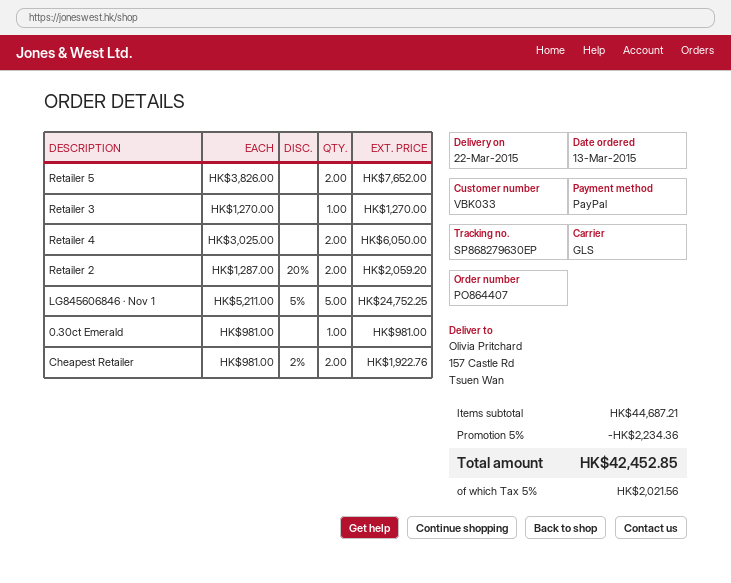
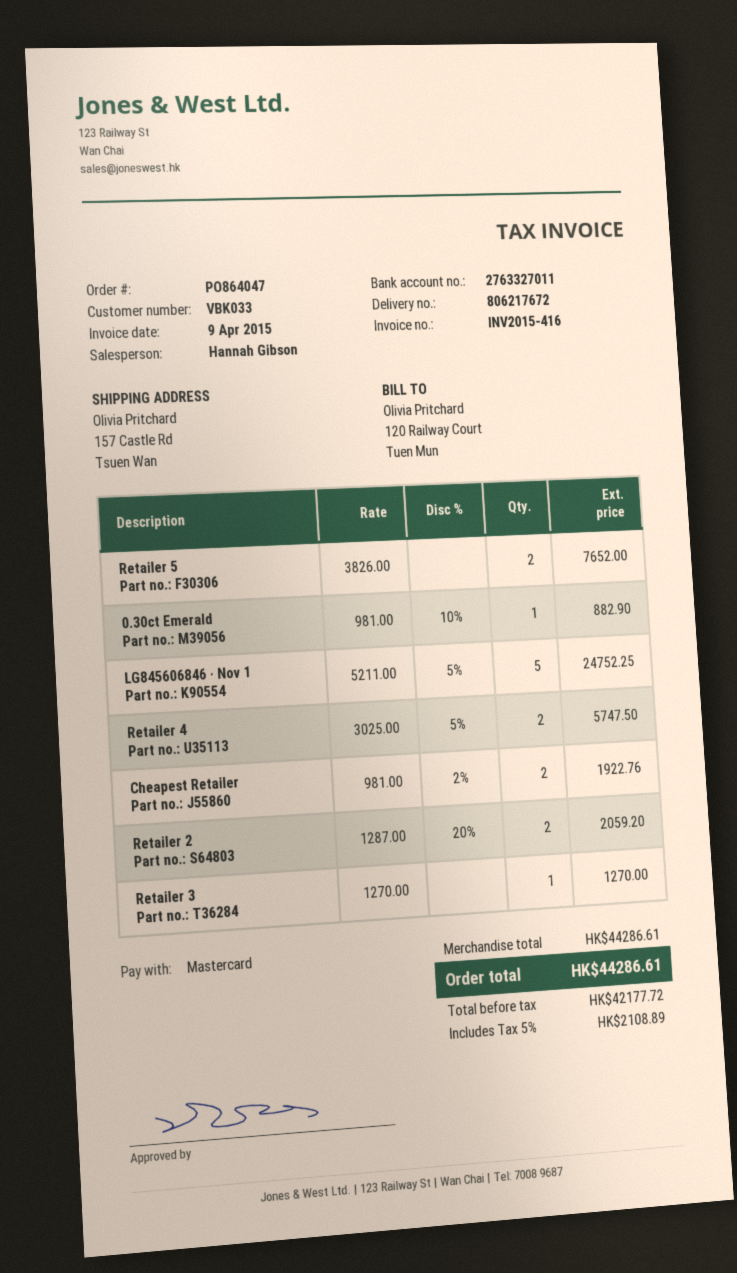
order number: PO864407 -> PO864047
payment method: PayPal -> Mastercard
Retailer 4: 2 x 3025.00 = 6050.00 -> 2 x 3025.00 - 5% = 5747.50
0.30ct Emerald: 1 x 981.00 = 981.00 -> 1 x 981.00 - 10% = 882.90
subtotal: 44687.21 -> 44286.61
discount: 5% = 2234.36 -> none
tax: 5% = 2021.56 -> 5% = 2108.89
total: 42452.85 -> 44286.61

